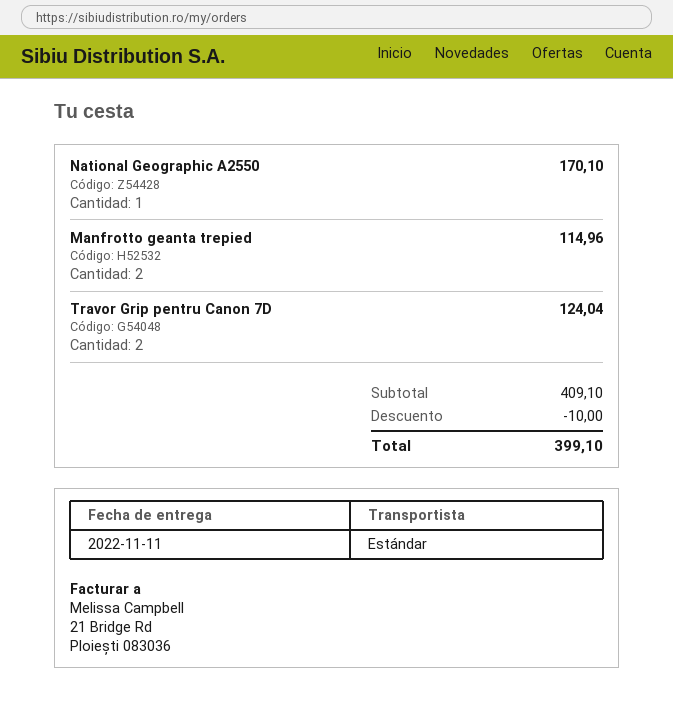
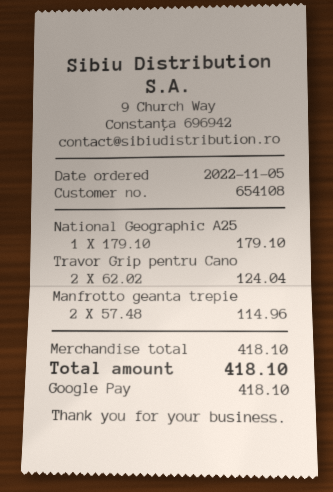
National Geographic A2550: 1 for 170.10 -> 1 for 179.10
subtotal: 409.10 -> 418.10
discount: 10.00 -> none
total: 399.10 -> 418.10

